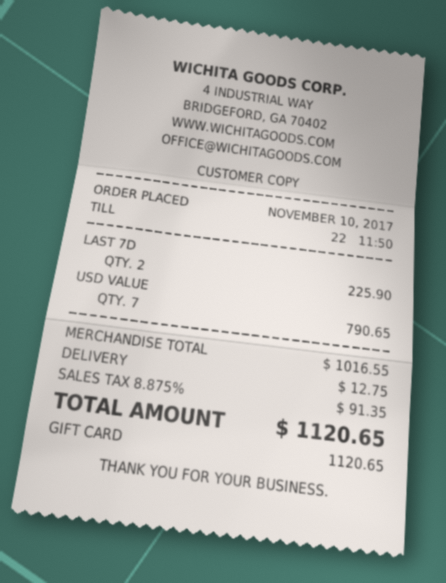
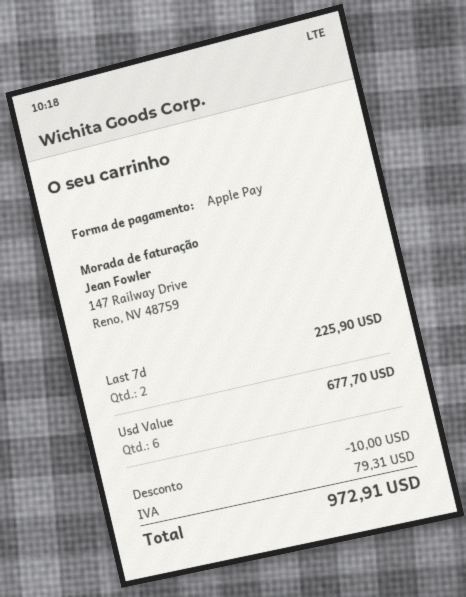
payment method: gift card -> Apple Pay
USD VALUE: 7 for 790.65 -> 6 for 677.70
discount: none -> 10.00
shipping: 12.75 -> none
tax: 91.35 -> 79.31
total: 1120.65 -> 972.91

